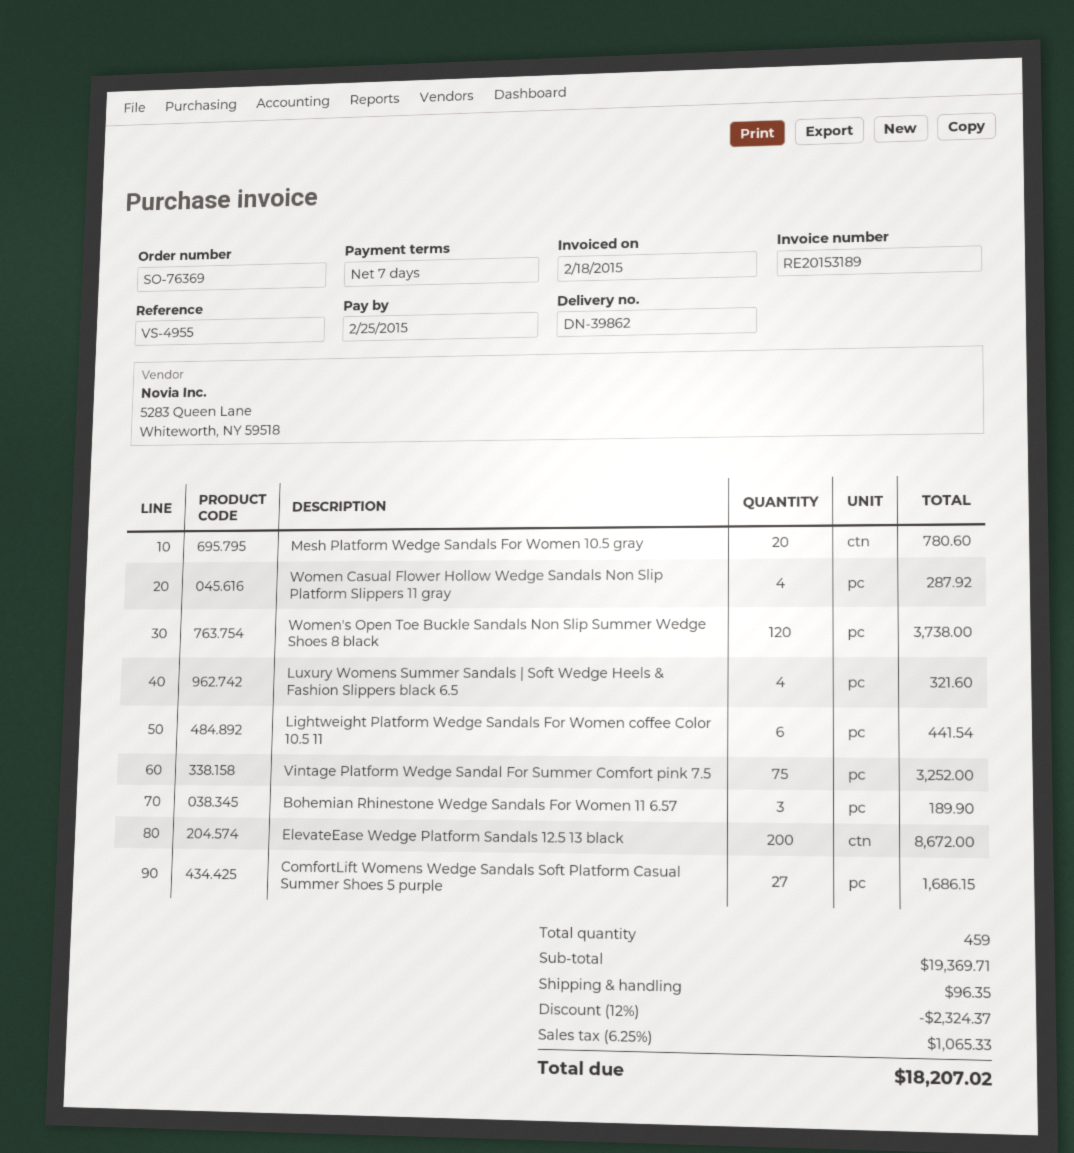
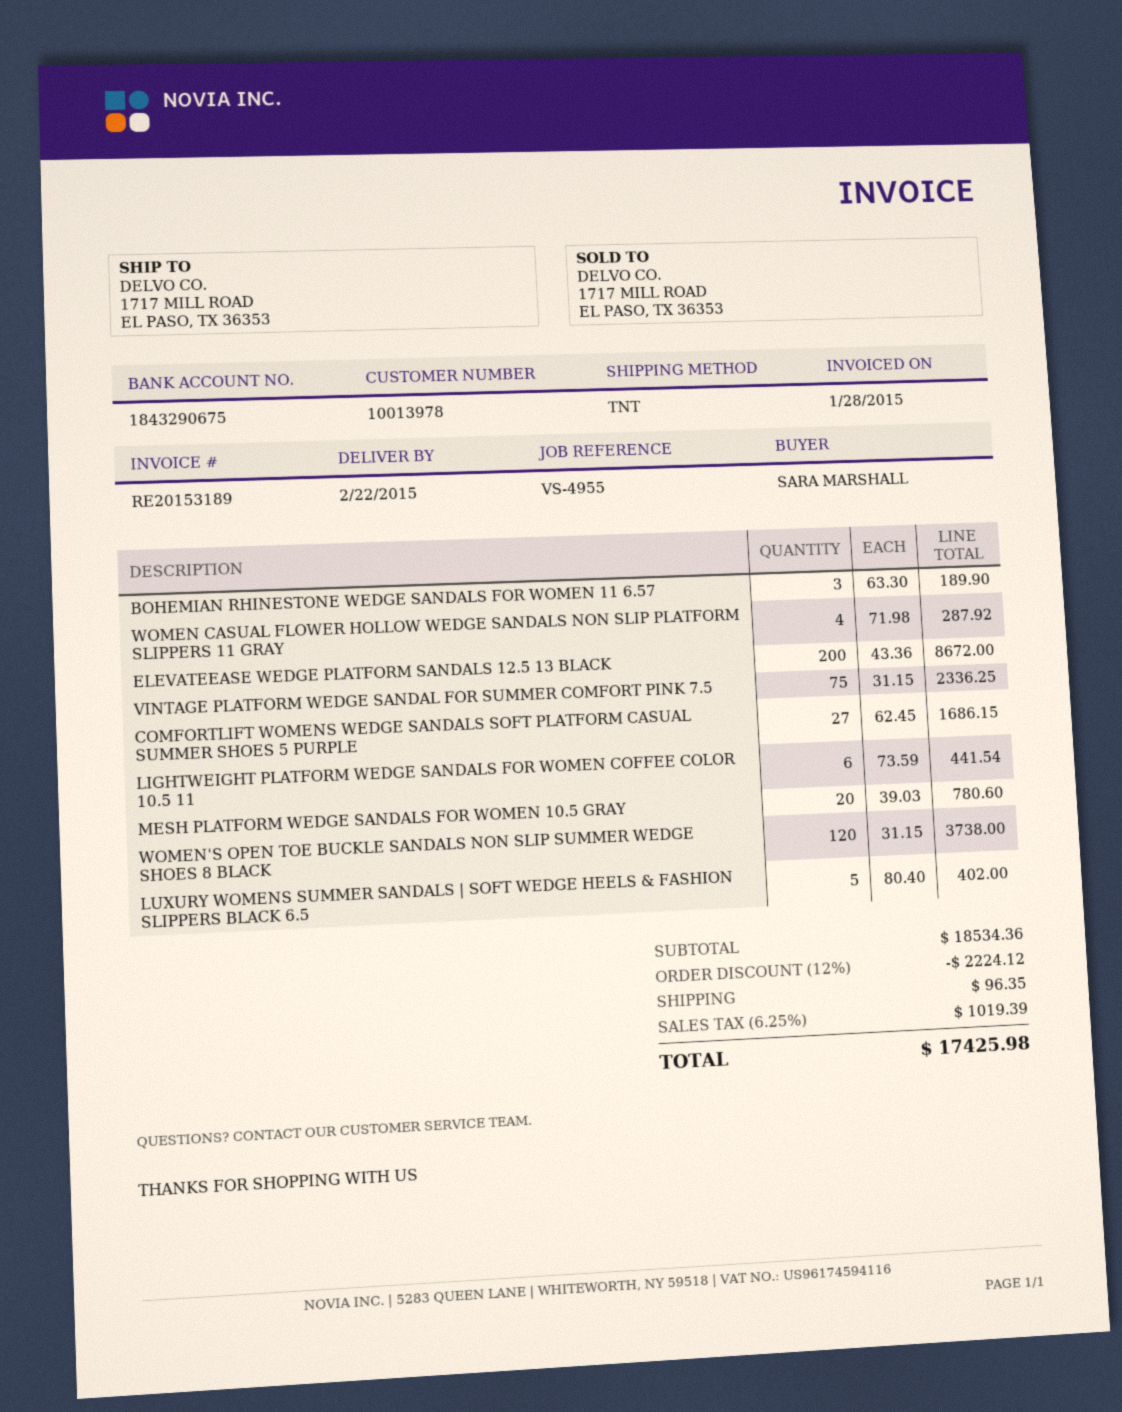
invoice date: 2015-02-18 -> 2015-01-28
Luxury Womens Summer Sandals | Soft Wedge Heels & Fashion Slippers black 6.5: 4 for 321.60 -> 5 for 402.00
Vintage Platform Wedge Sandal For Summer Comfort pink 7.5: 75 for 3252.00 -> 75 for 2336.25
subtotal: 19369.71 -> 18534.36
discount: 12% = 2324.37 -> 12% = 2224.12
tax: 6.25% = 1065.33 -> 6.25% = 1019.39
total: 18207.02 -> 17425.98

